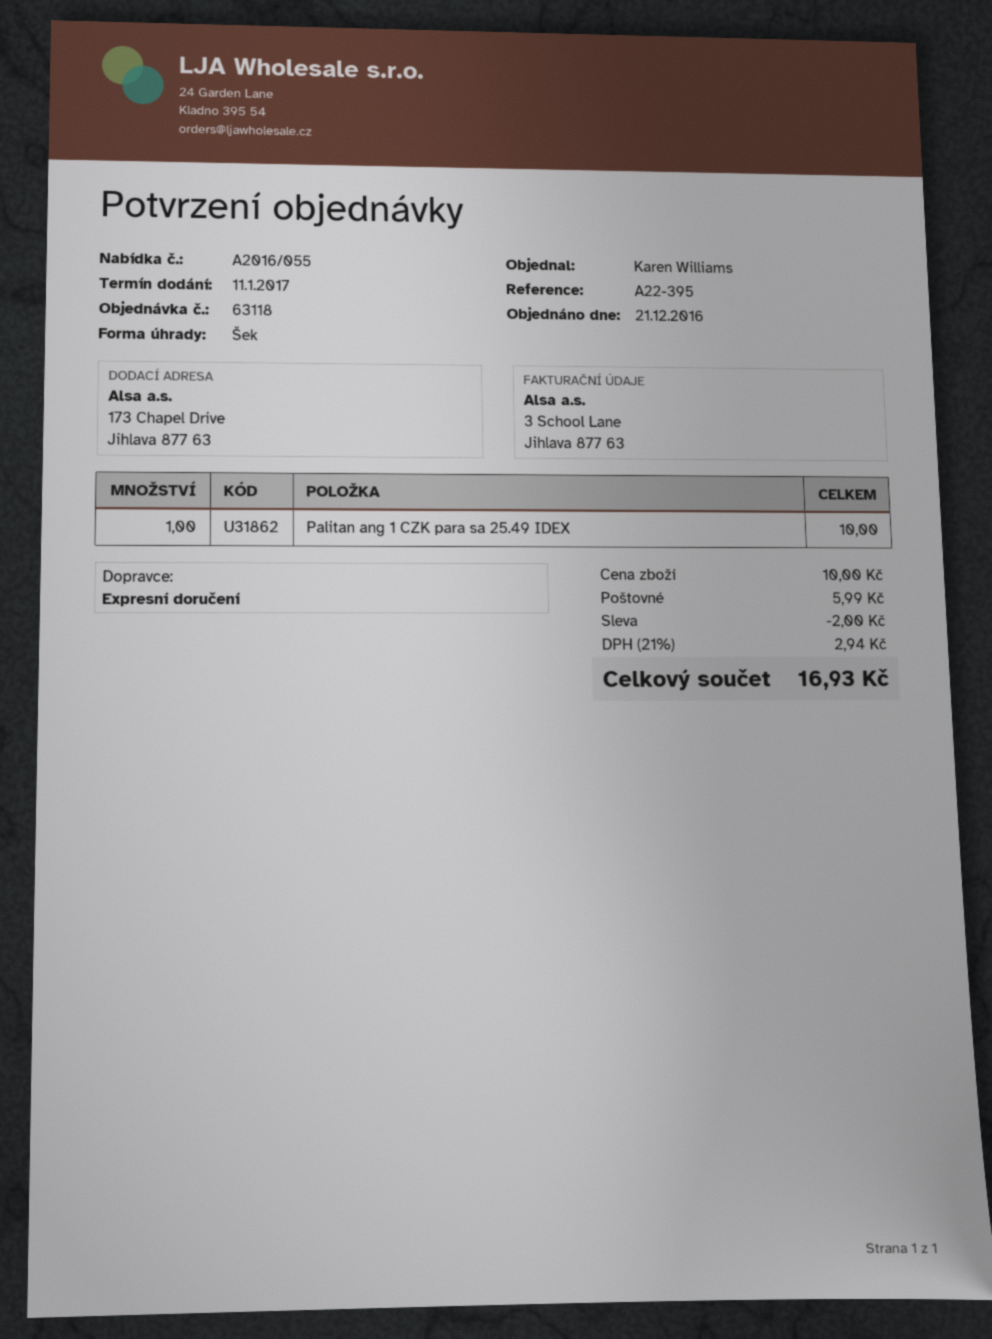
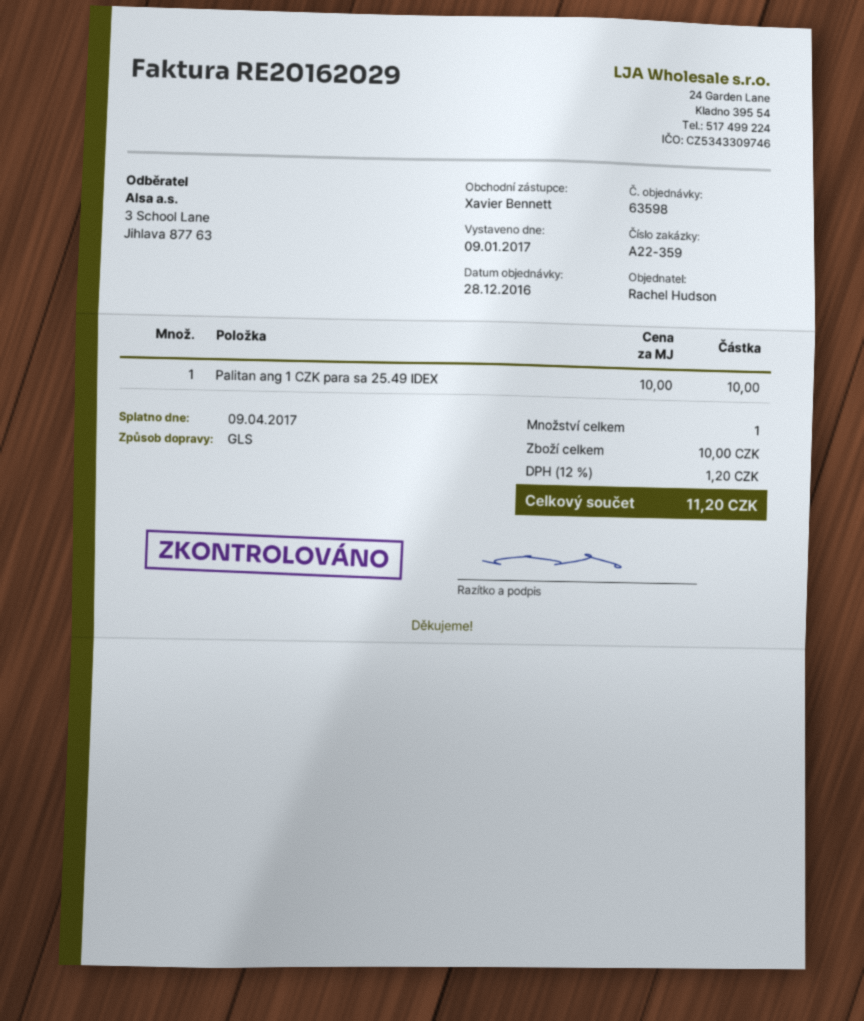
order number: 63118 -> 63598
order date: 2016-12-21 -> 2016-12-28
reference: A22-395 -> A22-359
ordered by: Karen Williams -> Rachel Hudson
shipping method: express -> GLS
discount: 2.00 -> none
shipping: 5.99 -> none
tax: 21% = 2.94 -> 12% = 1.20
total: 16.93 -> 11.20

